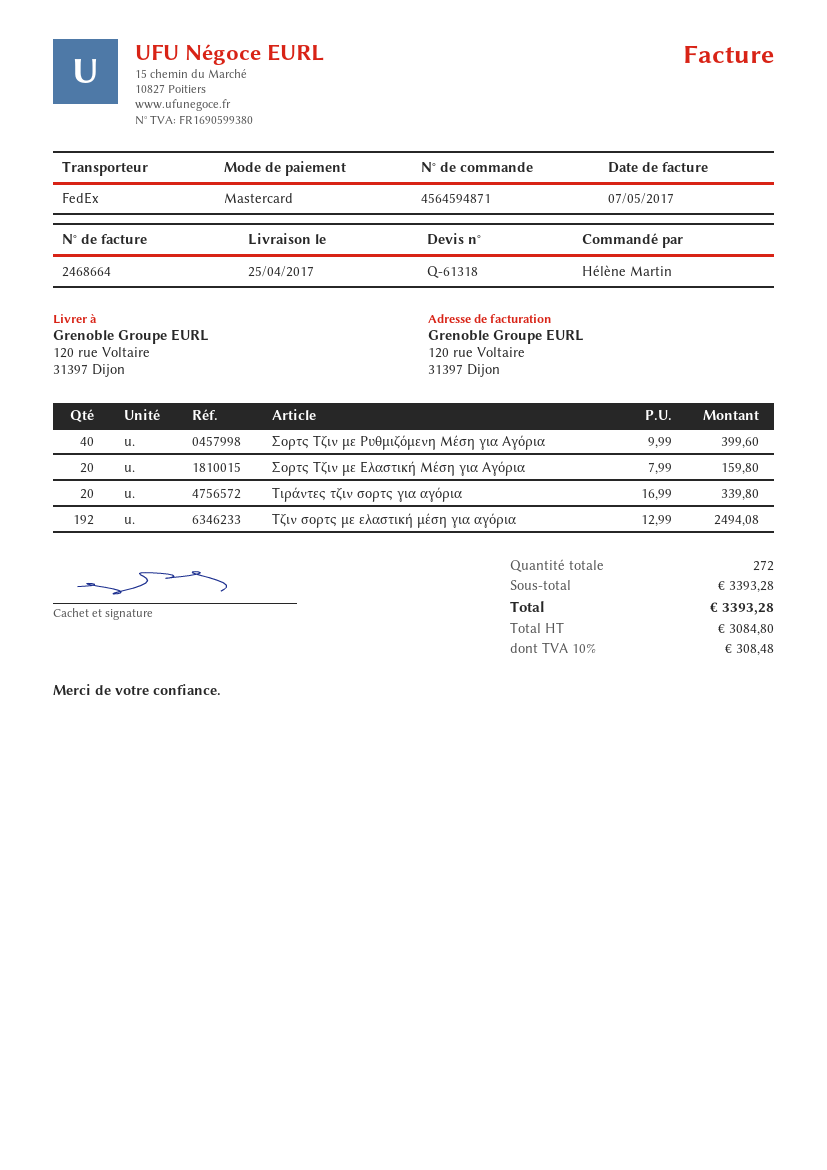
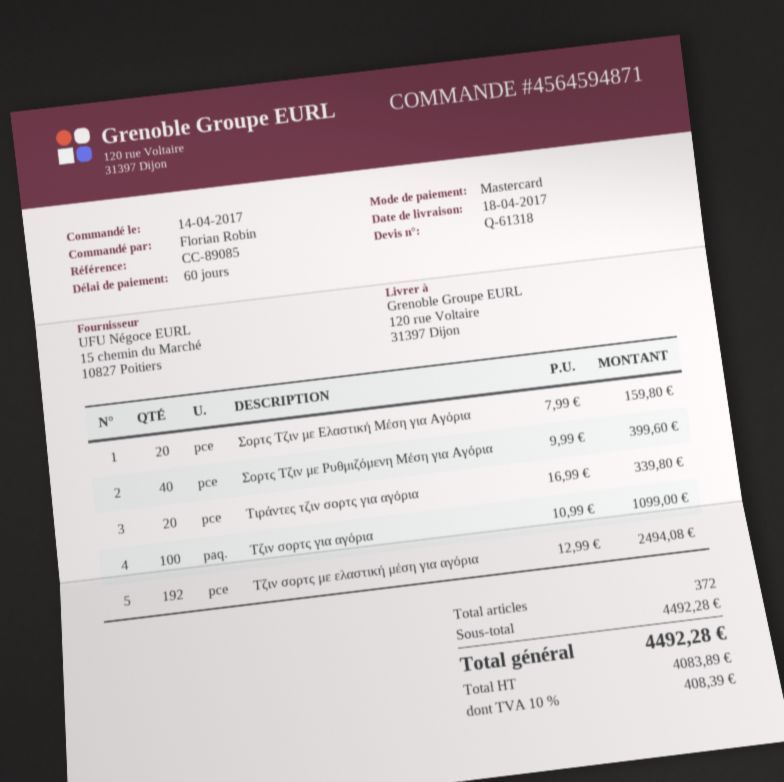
delivery date: 2017-04-25 -> 2017-04-18
ordered by: Hélène Martin -> Florian Robin
Τζιν σορτς για αγόρια: none -> 100 x 10.99 = 1099.00
total quantity: 272 -> 372
subtotal: 3393.28 -> 4492.28
net: 3084.80 -> 4083.89
tax: 10% = 308.48 -> 10% = 408.39
total: 3393.28 -> 4492.28

